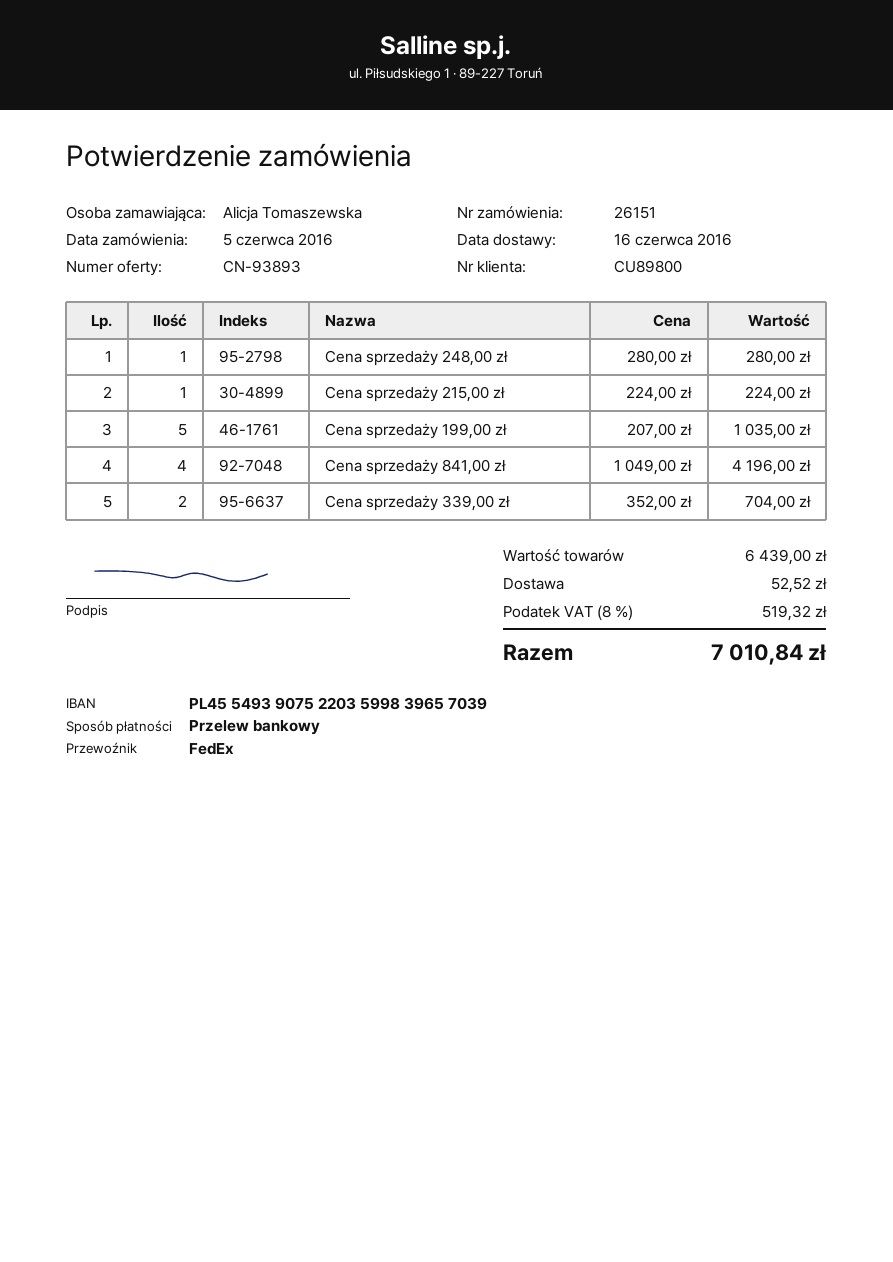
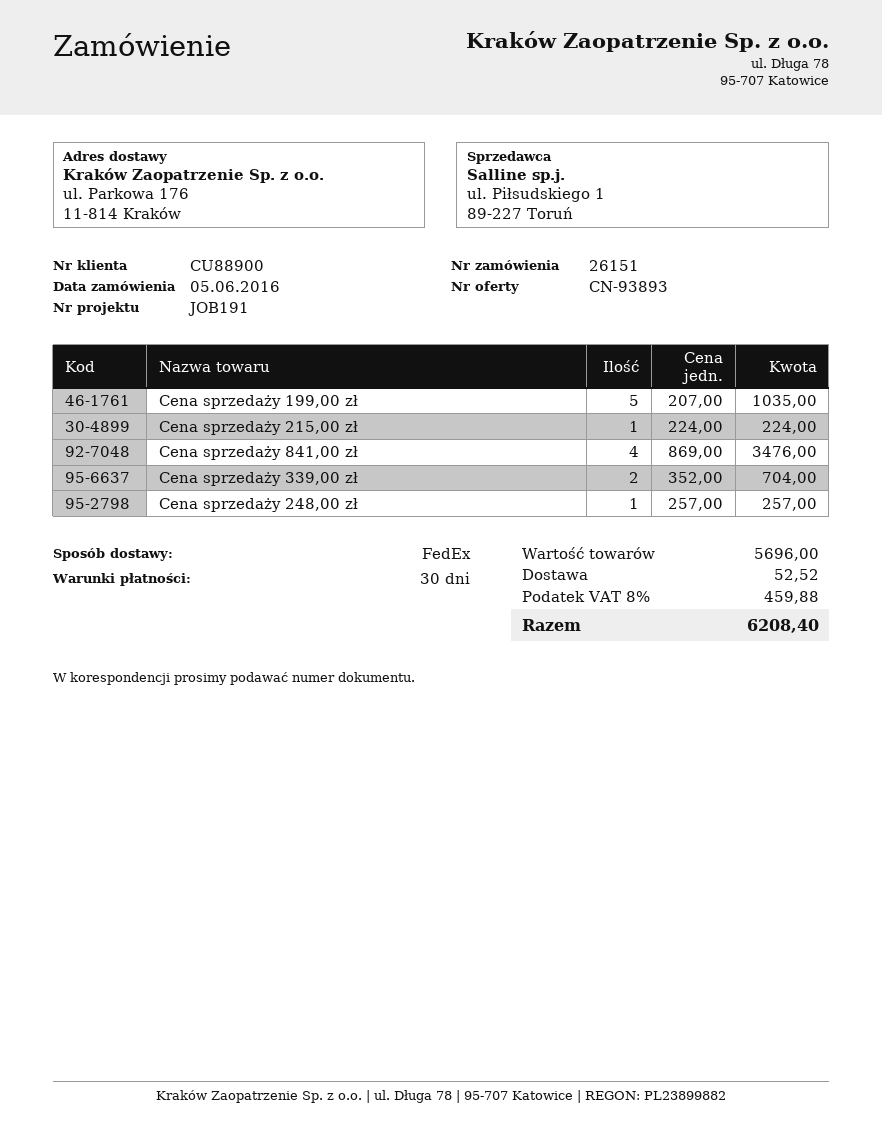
customer number: CU89800 -> CU88900
Cena sprzedaży 248,00 zł: 1 x 280.00 = 280.00 -> 1 x 257.00 = 257.00
Cena sprzedaży 841,00 zł: 4 x 1049.00 = 4196.00 -> 4 x 869.00 = 3476.00
subtotal: 6439.00 -> 5696.00
tax: 8% = 519.32 -> 8% = 459.88
total: 7010.84 -> 6208.40

